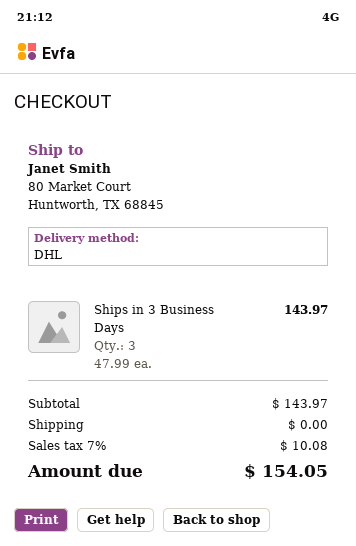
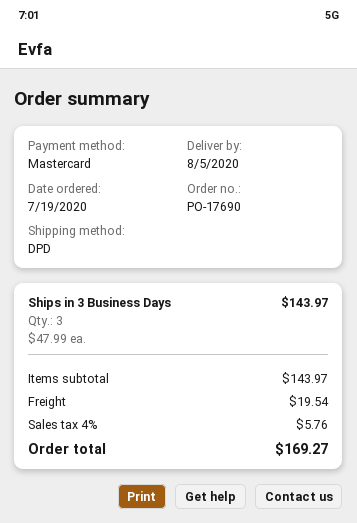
shipping method: DHL -> DPD
shipping: 0.00 -> 19.54
tax: 7% = 10.08 -> 4% = 5.76
total: 154.05 -> 169.27

